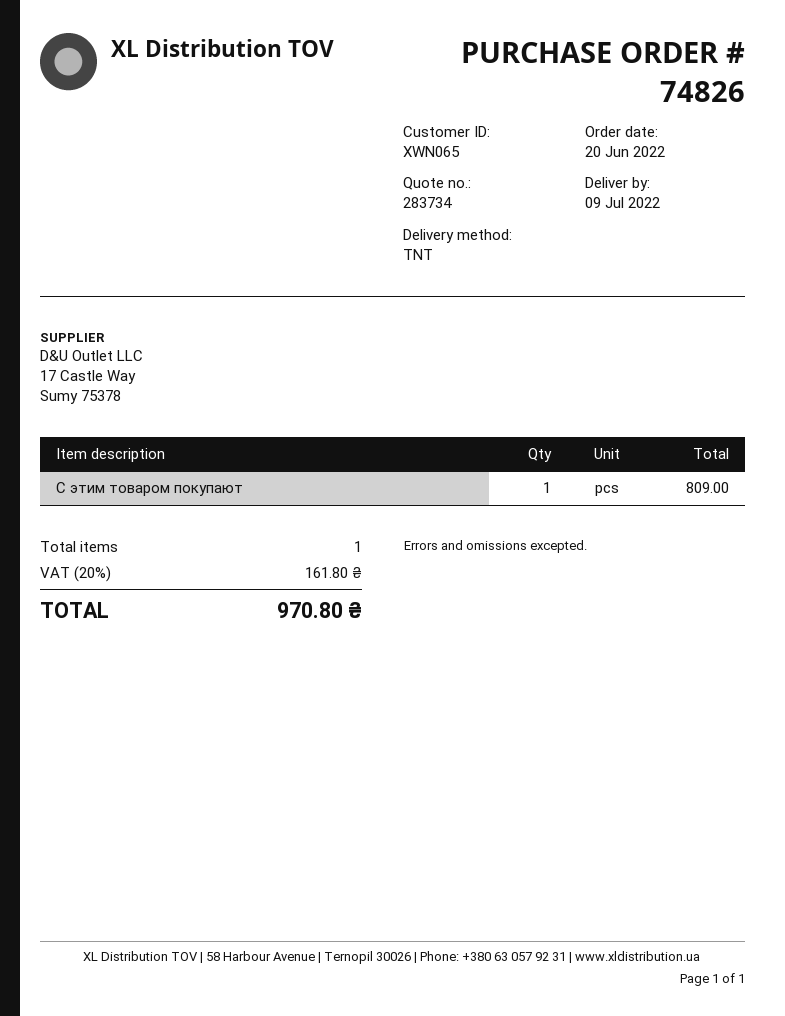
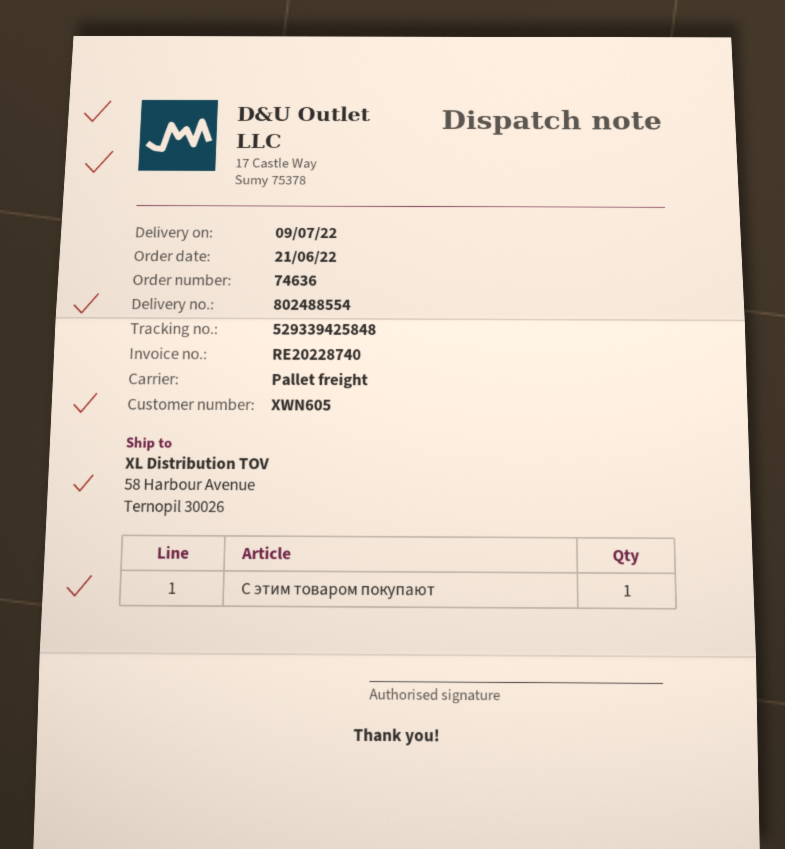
order number: 74826 -> 74636
order date: 2022-06-20 -> 2022-06-21
customer number: XWN065 -> XWN605
shipping method: TNT -> pallet freight

